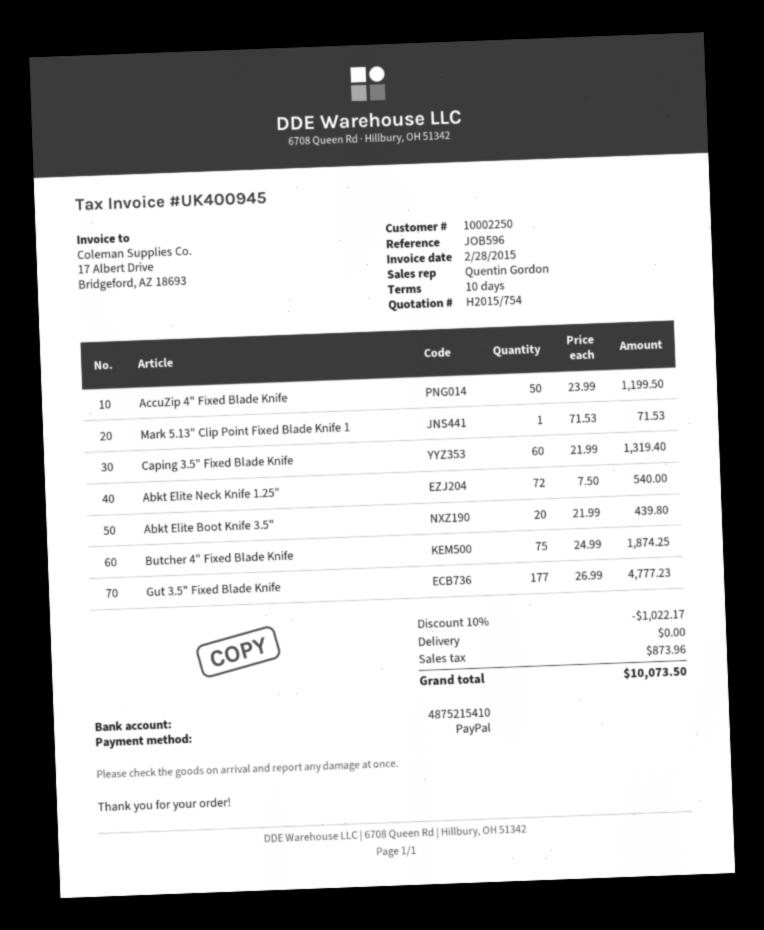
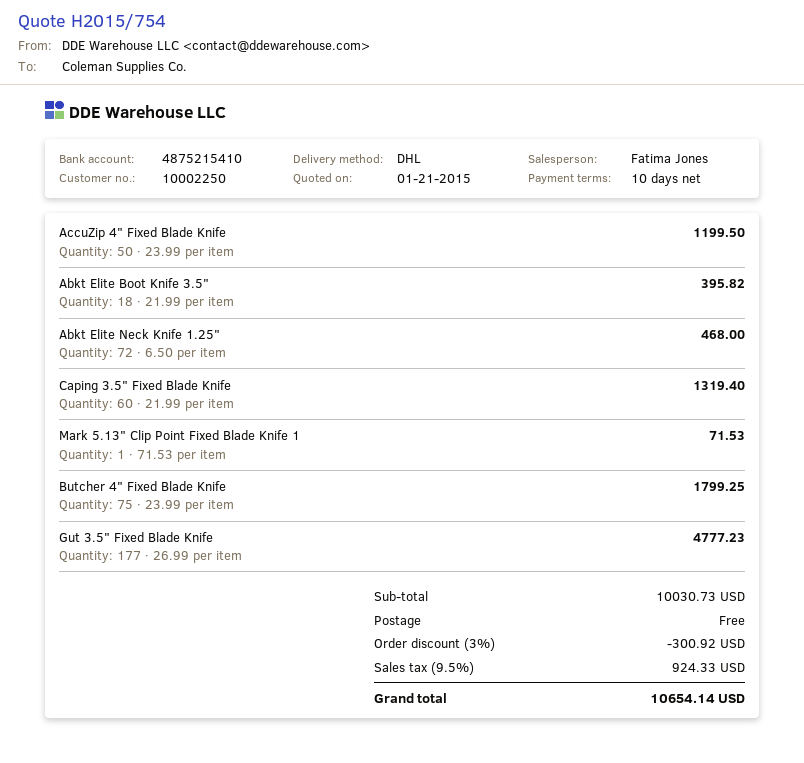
sales rep: Quentin Gordon -> Fatima Jones
Abkt Elite Neck Knife 1.25": 72 x 7.50 = 540.00 -> 72 x 6.50 = 468.00
Abkt Elite Boot Knife 3.5": 20 x 21.99 = 439.80 -> 18 x 21.99 = 395.82
Butcher 4" Fixed Blade Knife: 75 x 24.99 = 1874.25 -> 75 x 23.99 = 1799.25
discount: 10% = 1022.17 -> 3% = 300.92
tax: 873.96 -> 924.33
total: 10073.50 -> 10654.14

